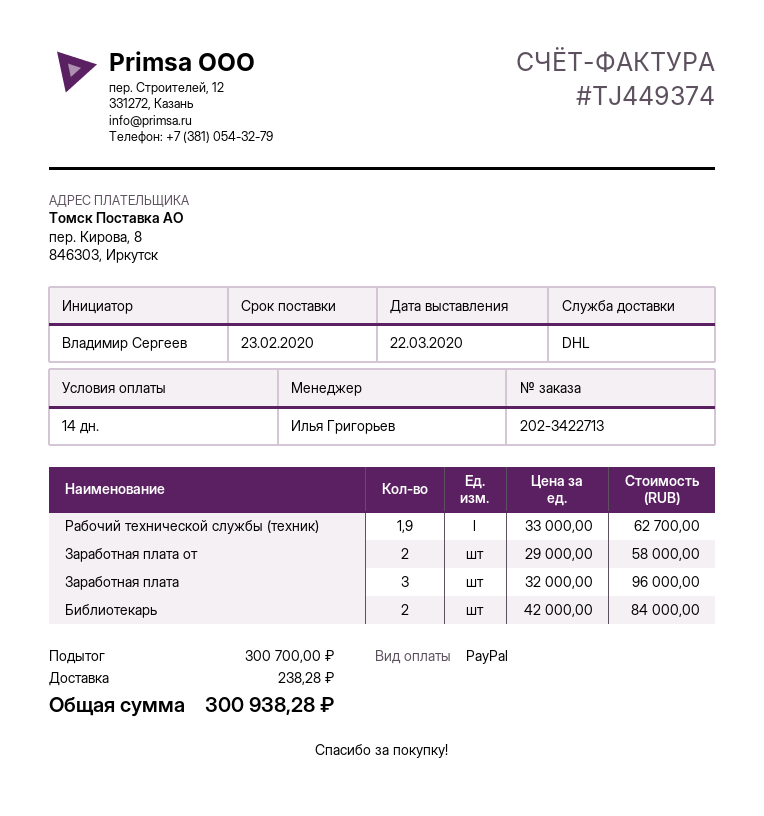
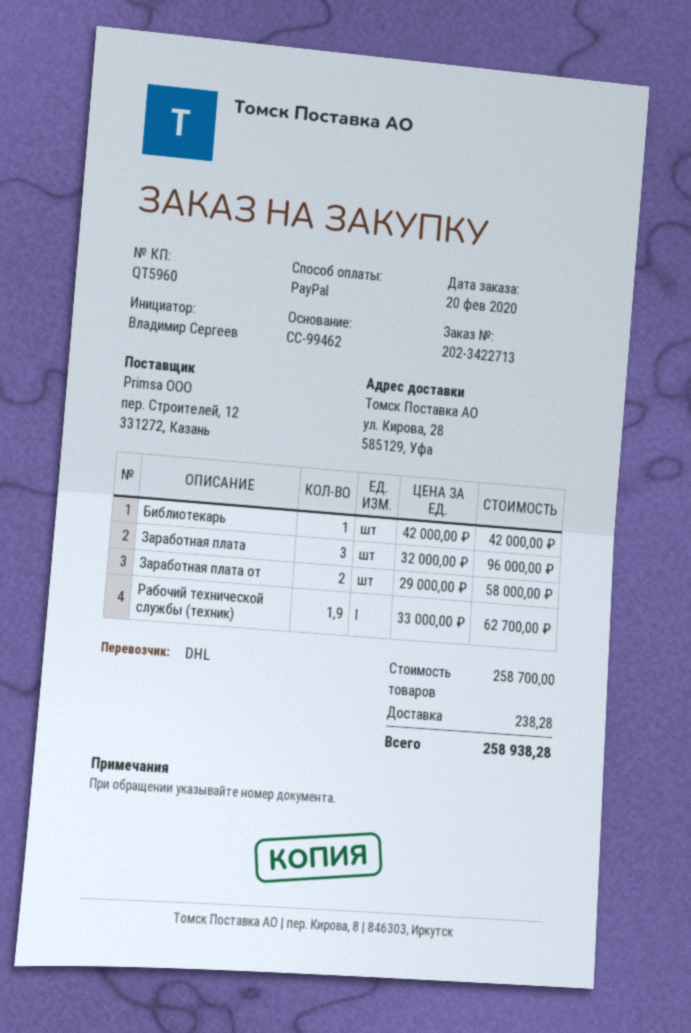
Библиотекарь: 2 x 42000.00 = 84000.00 -> 1 x 42000.00 = 42000.00
subtotal: 300700.00 -> 258700.00
total: 300938.28 -> 258938.28

